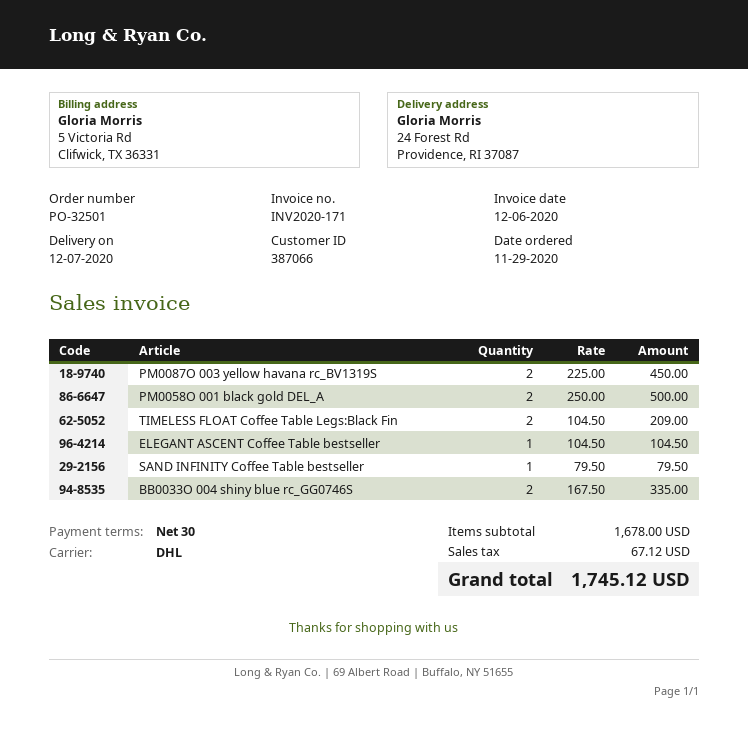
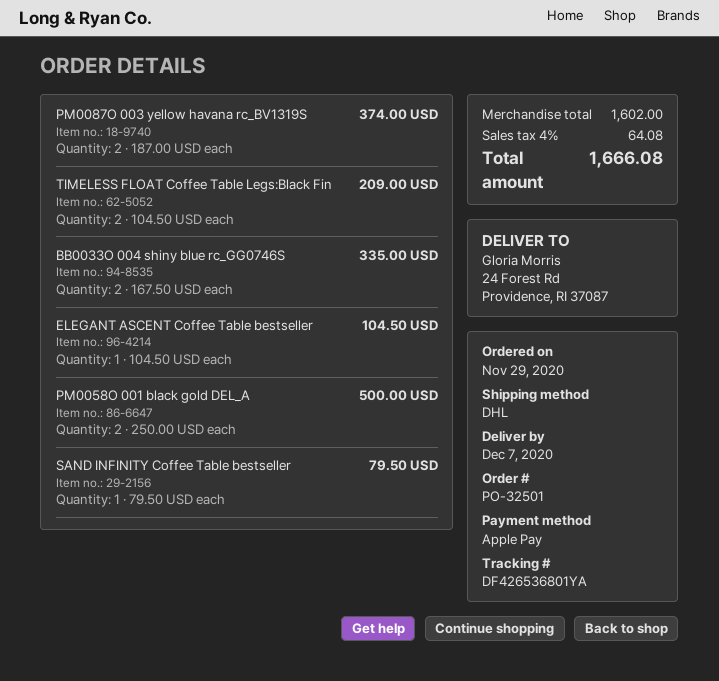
PM0087O 003 yellow havana rc_BV1319S: 2 x 225.00 = 450.00 -> 2 x 187.00 = 374.00
subtotal: 1678.00 -> 1602.00
tax: 67.12 -> 64.08
total: 1745.12 -> 1666.08

